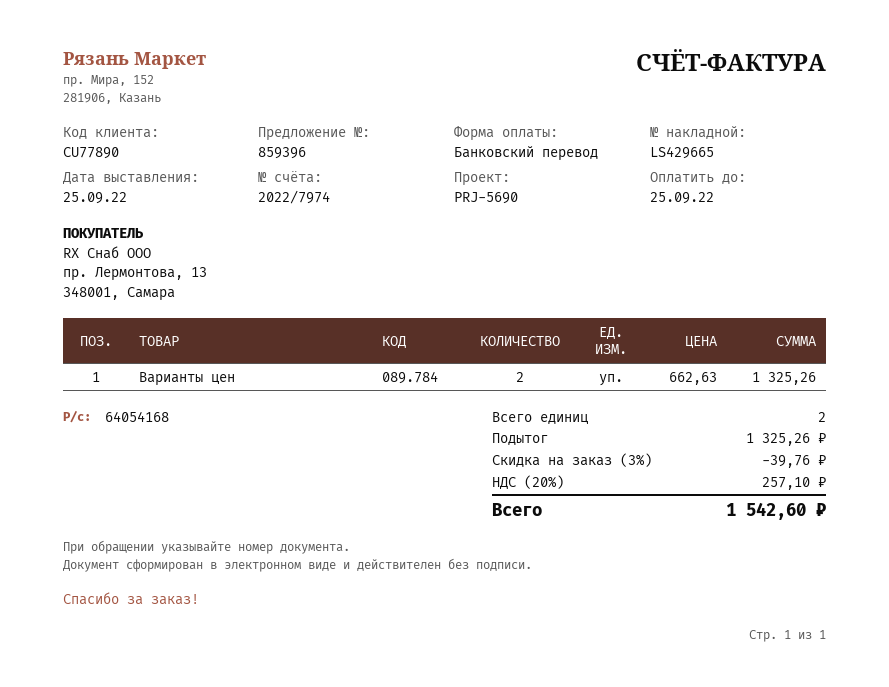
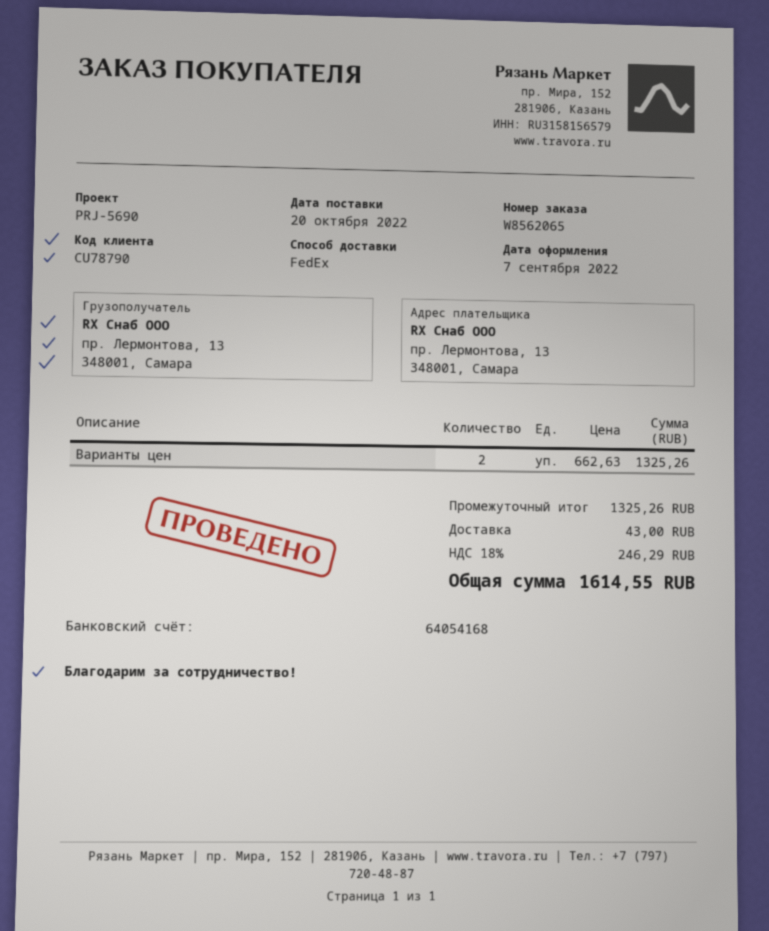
customer number: CU77890 -> CU78790
discount: 3% = 39.76 -> none
shipping: none -> 43.00
tax: 20% = 257.10 -> 18% = 246.29
total: 1542.60 -> 1614.55

